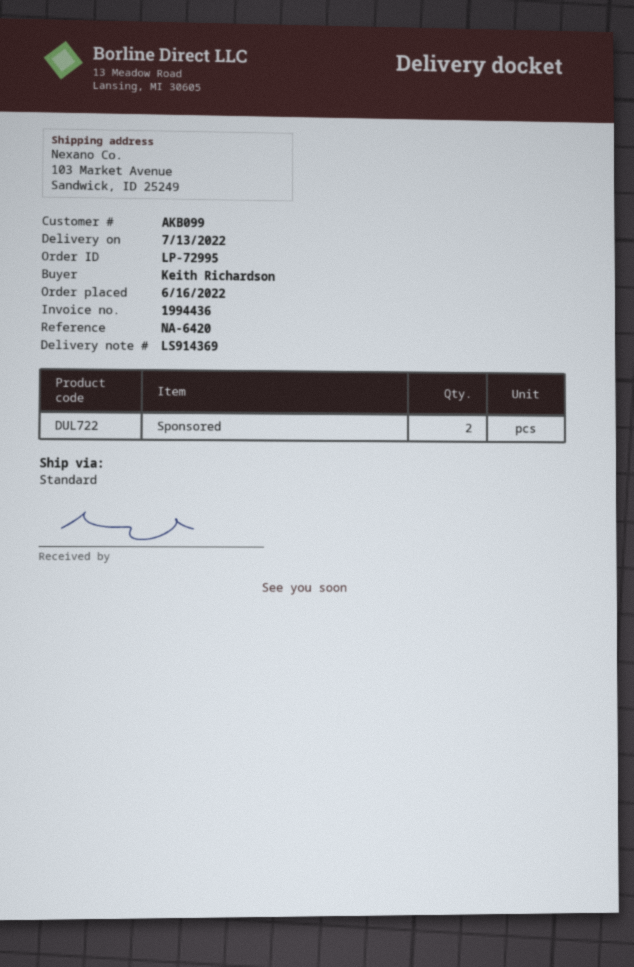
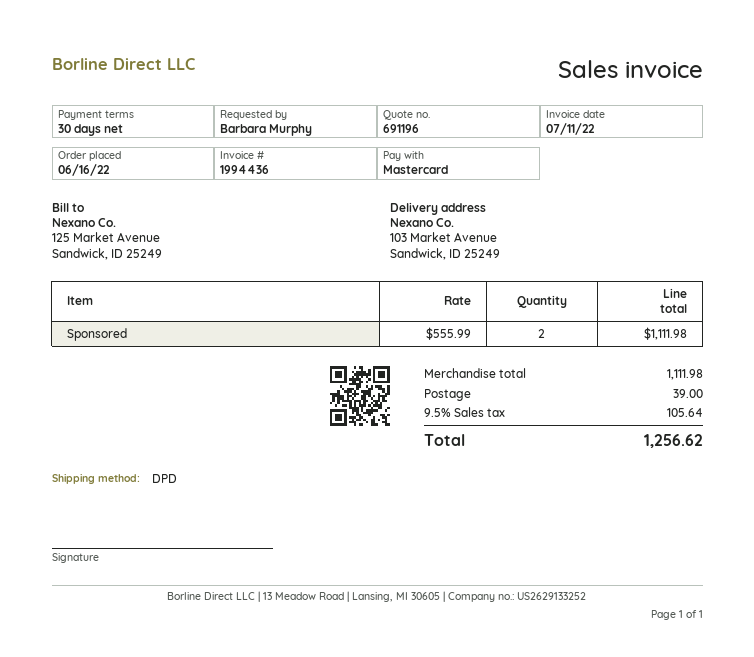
ordered by: Keith Richardson -> Barbara Murphy
shipping method: standard -> DPD

